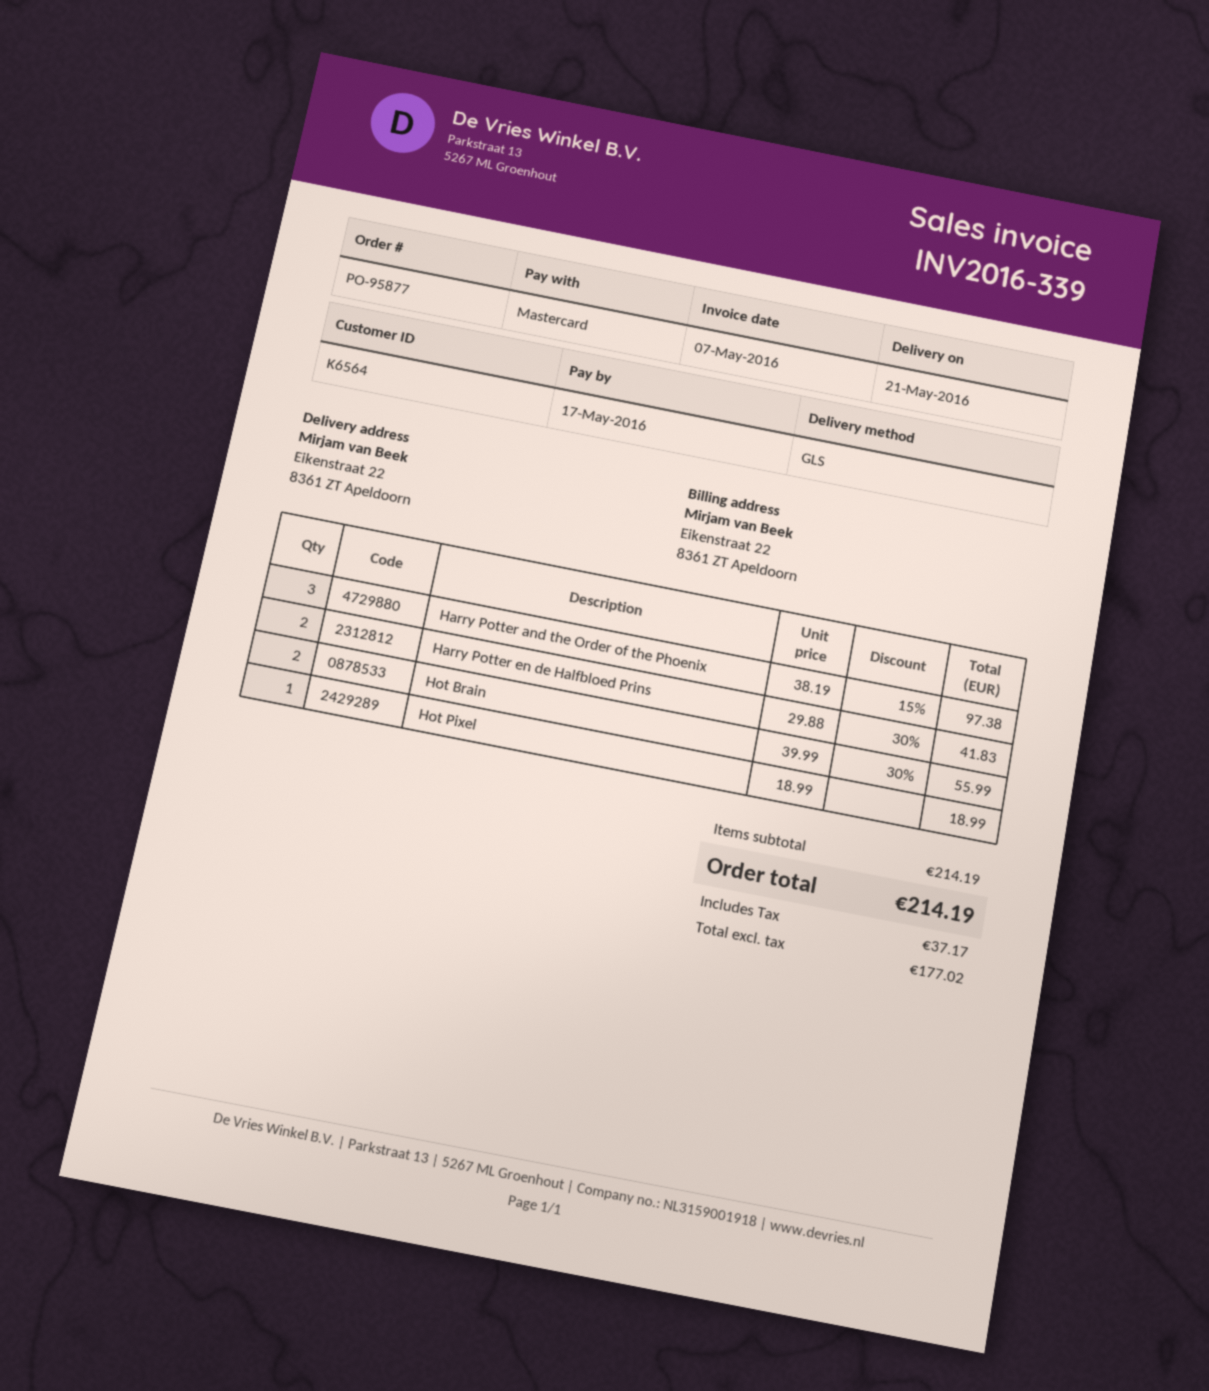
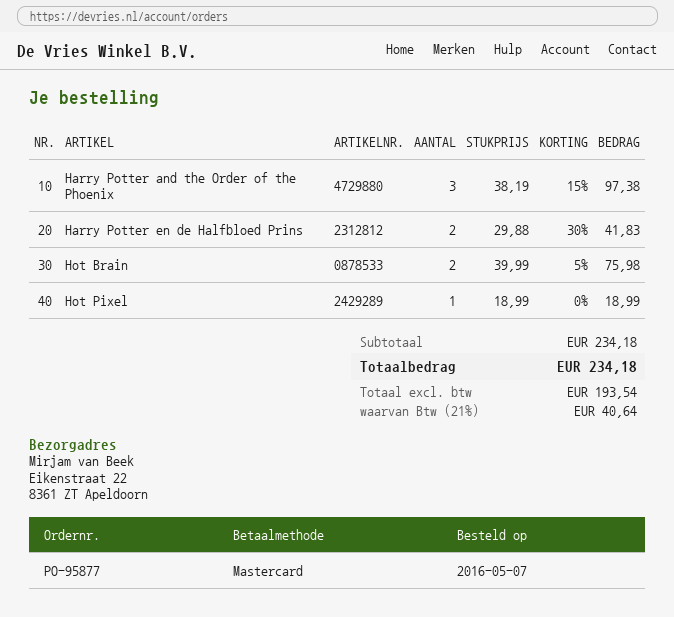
Hot Brain: 2 x 39.99 - 30% = 55.99 -> 2 x 39.99 - 5% = 75.98
subtotal: 214.19 -> 234.18
net: 177.02 -> 193.54
tax: 37.17 -> 40.64
total: 214.19 -> 234.18

